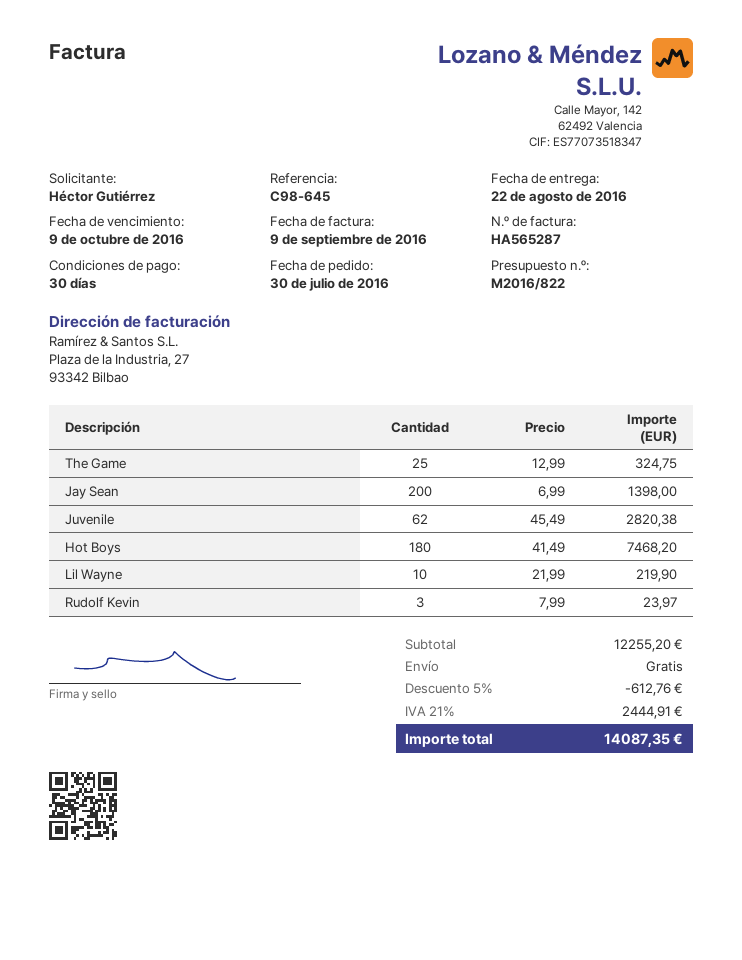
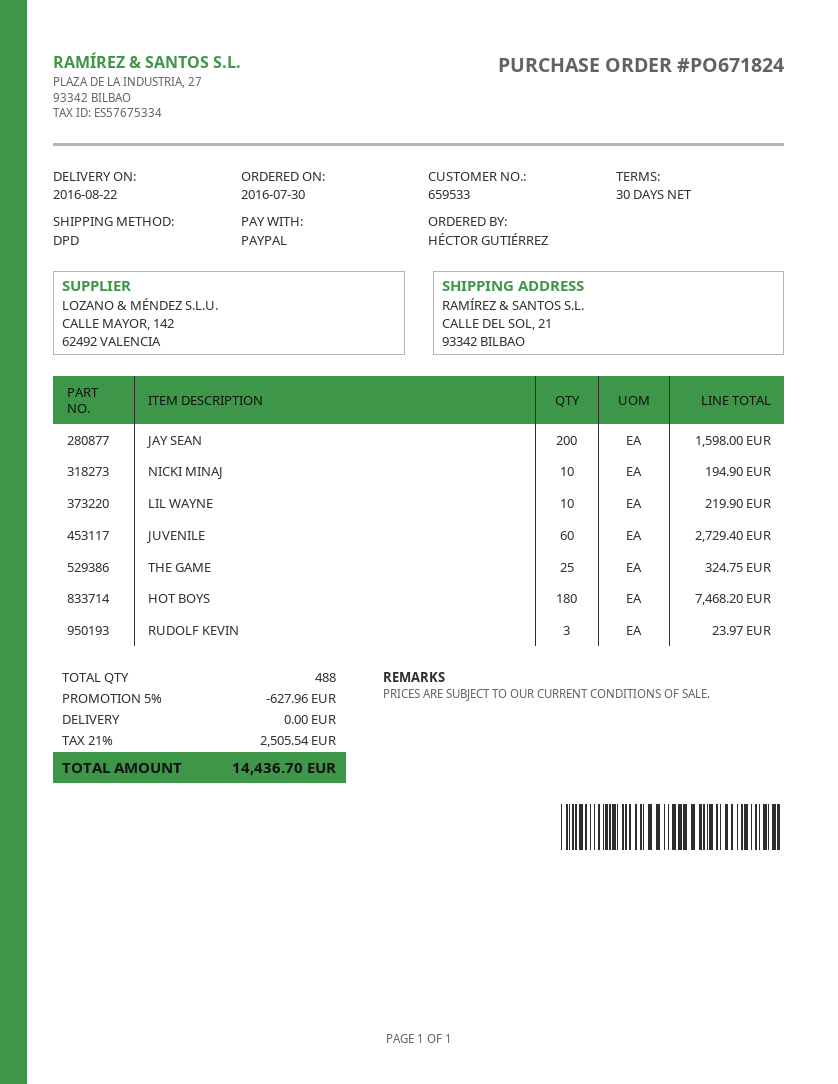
Jay Sean: 200 for 1398.00 -> 200 for 1598.00
Juvenile: 62 for 2820.38 -> 60 for 2729.40
NICKI MINAJ: none -> 10 for 194.90
discount: 5% = 612.76 -> 5% = 627.96
tax: 21% = 2444.91 -> 21% = 2505.54
total: 14087.35 -> 14436.70

